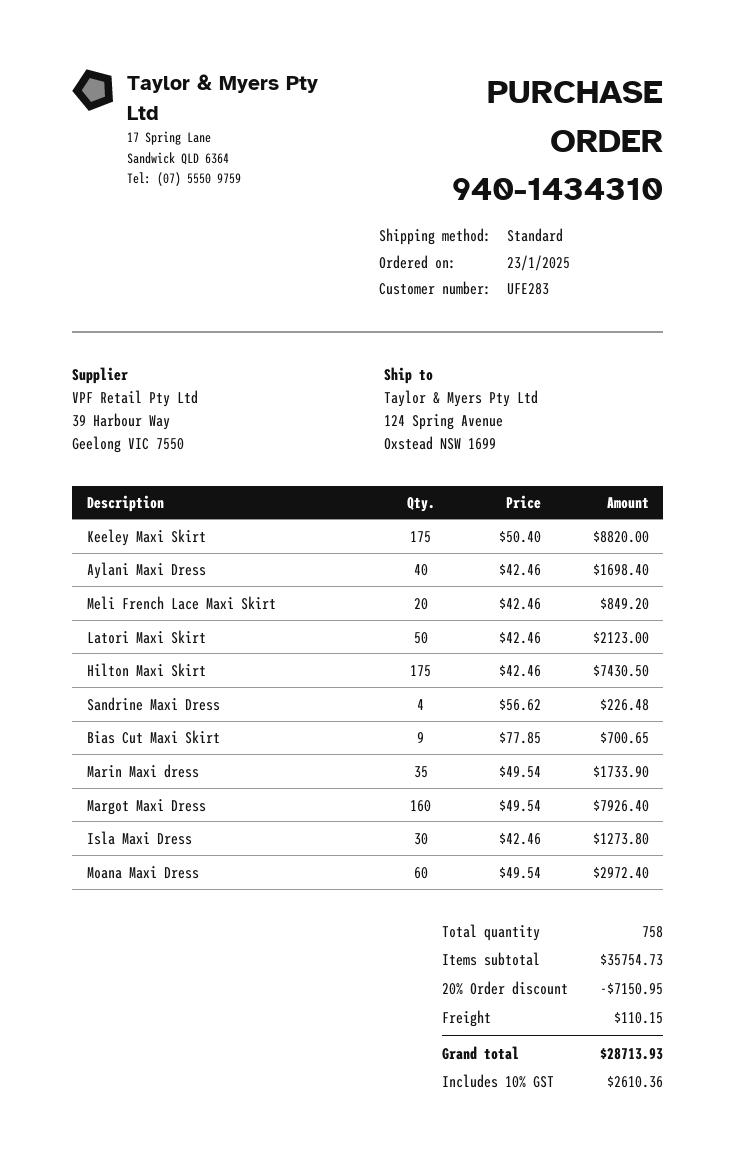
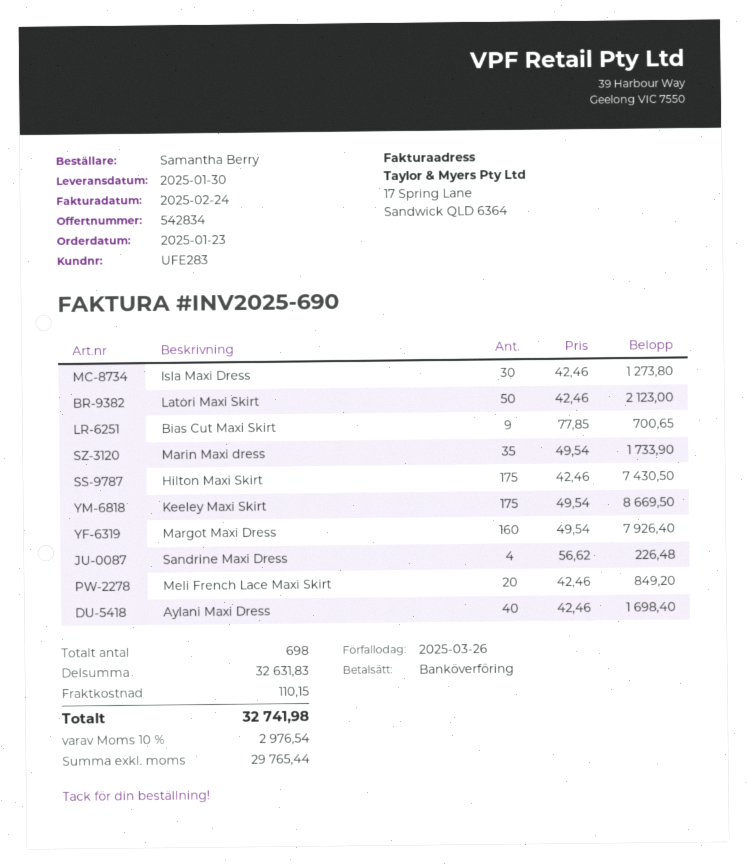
Keeley Maxi Skirt: 175 x 50.40 = 8820.00 -> 175 x 49.54 = 8669.50
Moana Maxi Dress: 60 x 49.54 = 2972.40 -> none
total quantity: 758 -> 698
subtotal: 35754.73 -> 32631.83
discount: 20% = 7150.95 -> none
tax: 10% = 2610.36 -> 10% = 2976.54
total: 28713.93 -> 32741.98

